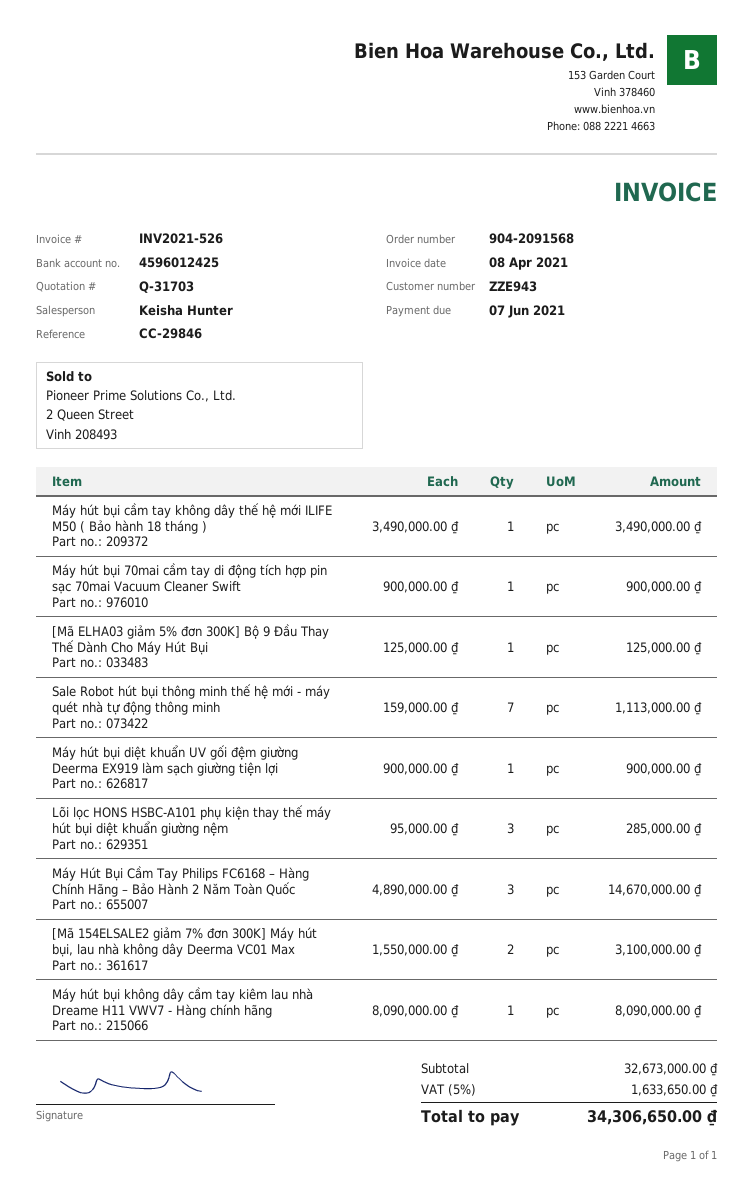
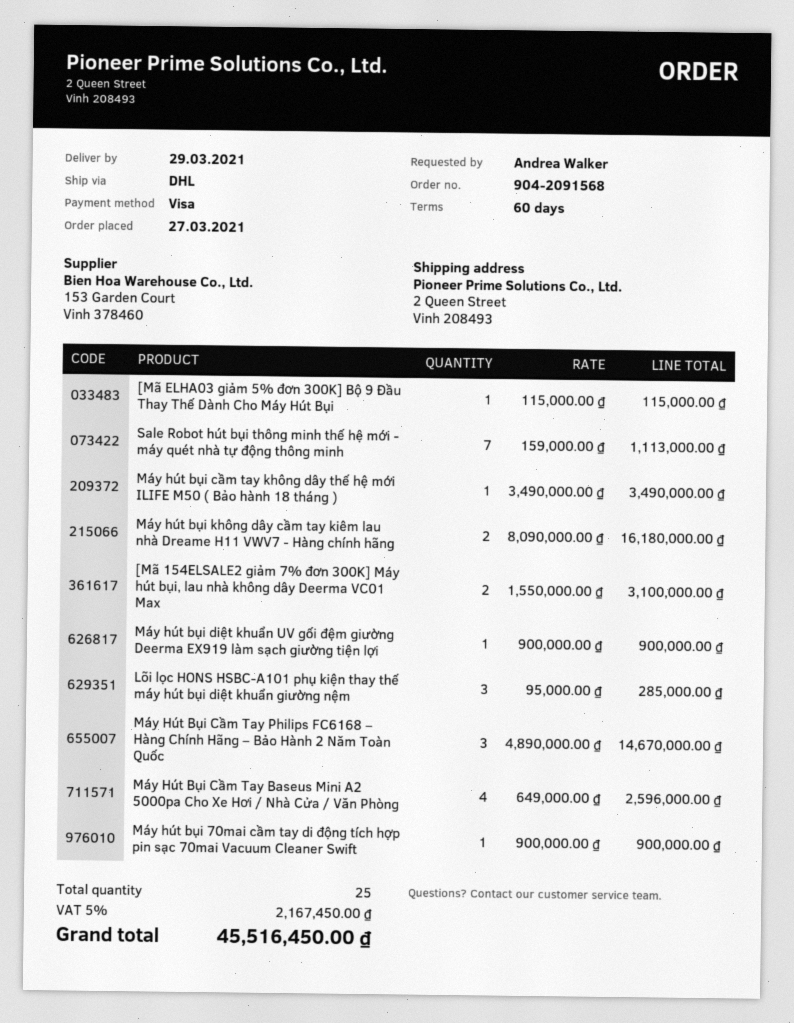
[Mã ELHA03 giảm 5% đơn 300K] Bộ 9 Đầu Thay Thế Dành Cho Máy Hút Bụi: 1 x 125000.00 = 125000.00 -> 1 x 115000.00 = 115000.00
Máy hút bụi không dây cầm tay kiêm lau nhà Dreame H11 VWV7 - Hàng chính hãng: 1 x 8090000.00 = 8090000.00 -> 2 x 8090000.00 = 16180000.00
Máy Hút Bụi Cầm Tay Baseus Mini A2 5000pa Cho Xe Hơi / Nhà Cửa / Văn Phòng: none -> 4 x 649000.00 = 2596000.00
tax: 5% = 1633650.00 -> 5% = 2167450.00
total: 34306650.00 -> 45516450.00

